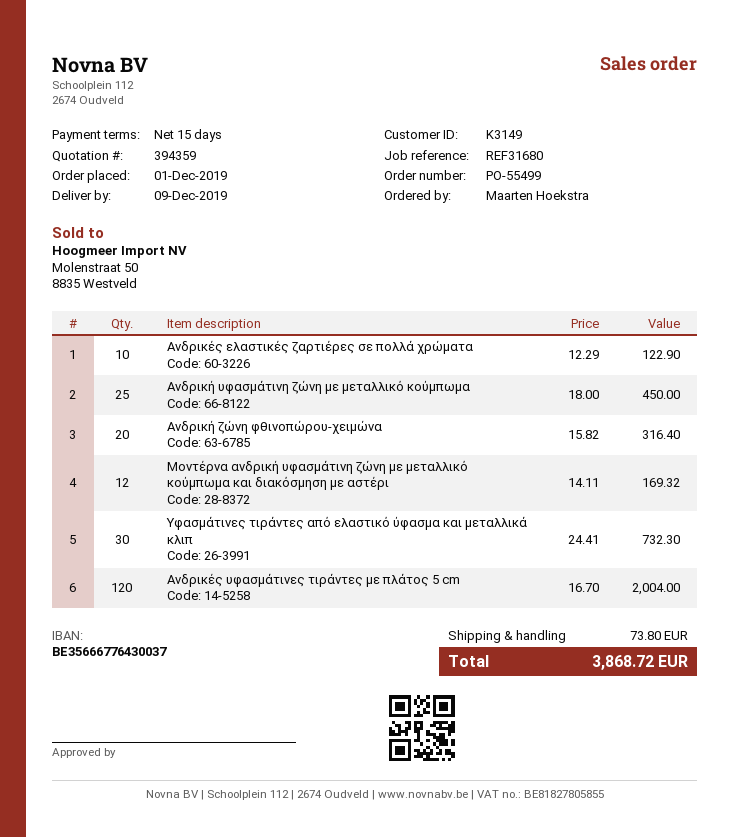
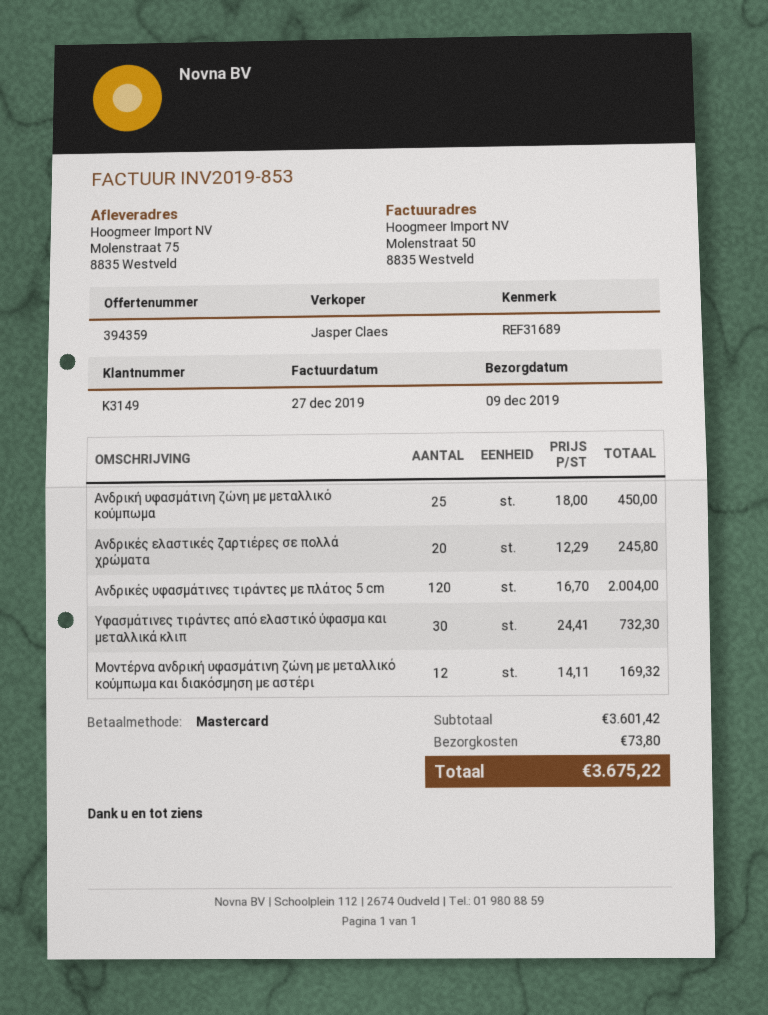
reference: REF31680 -> REF31689
Ανδρικές ελαστικές ζαρτιέρες σε πολλά χρώματα: 10 x 12.29 = 122.90 -> 20 x 12.29 = 245.80
Ανδρική ζώνη φθινοπώρου-χειμώνα: 20 x 15.82 = 316.40 -> none
total: 3868.72 -> 3675.22

